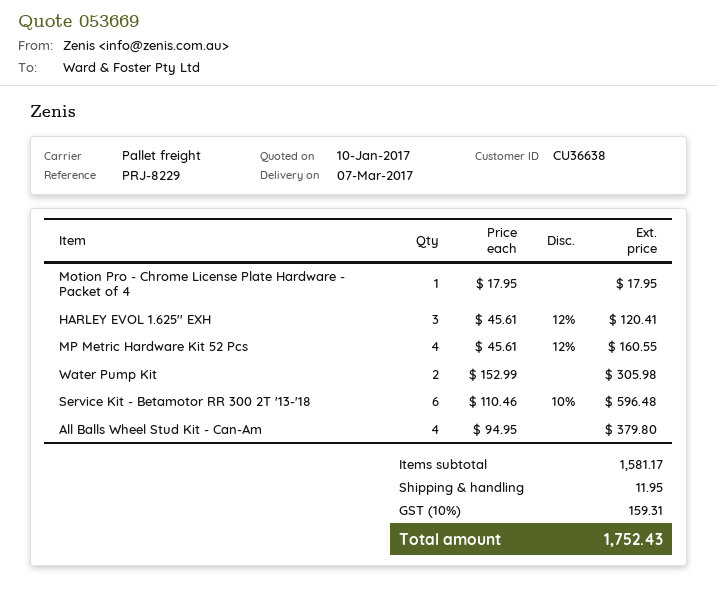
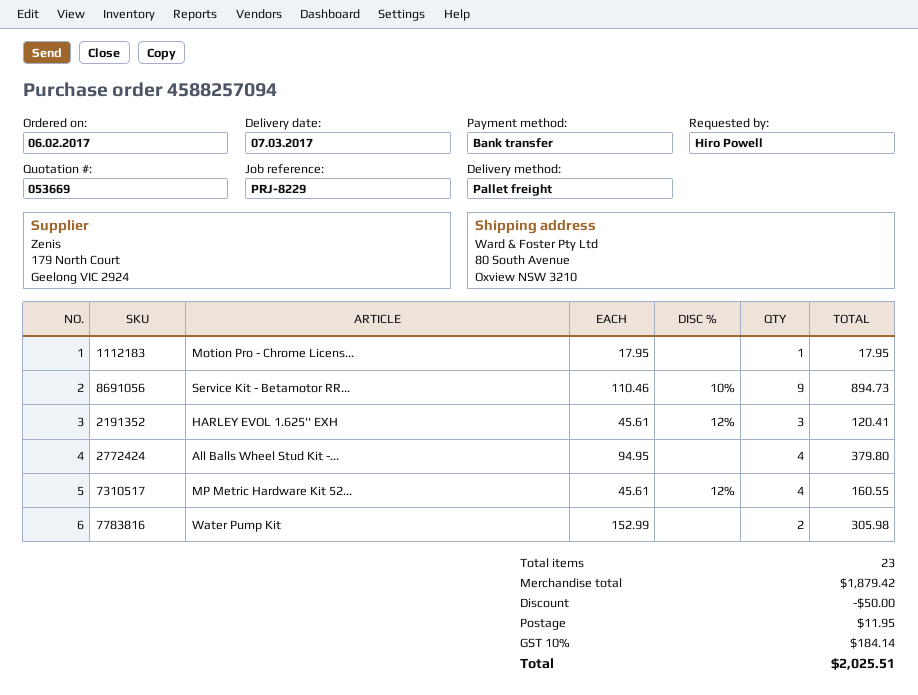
Service Kit - Betamotor RR 300 2T '13-'18: 6 x 110.46 - 10% = 596.48 -> 9 x 110.46 - 10% = 894.73
subtotal: 1581.17 -> 1879.42
discount: none -> 50.00
tax: 10% = 159.31 -> 10% = 184.14
total: 1752.43 -> 2025.51

